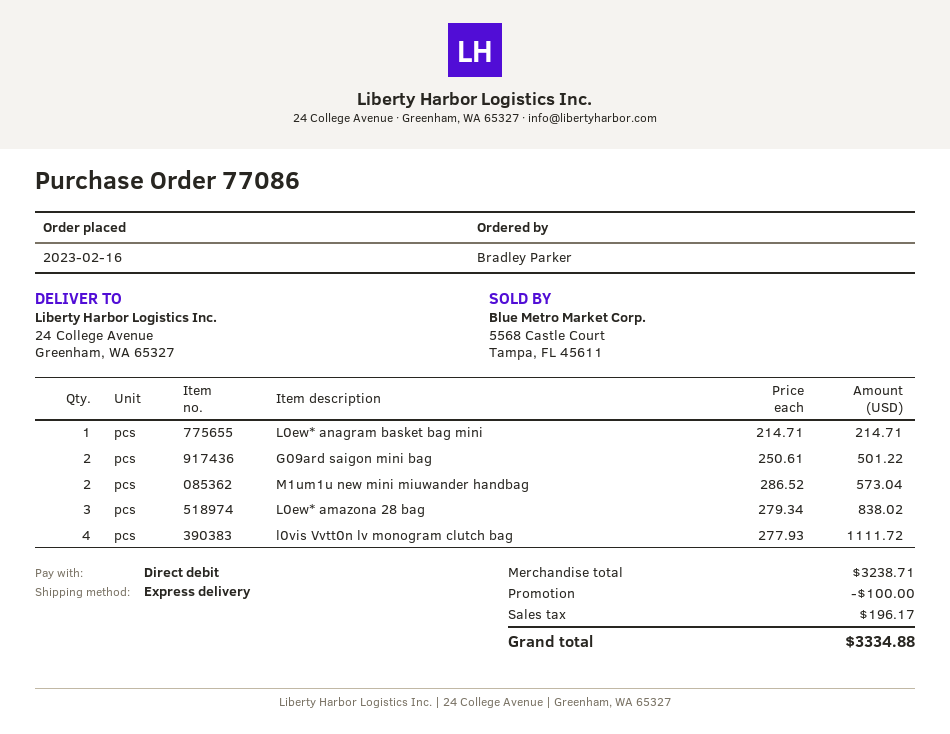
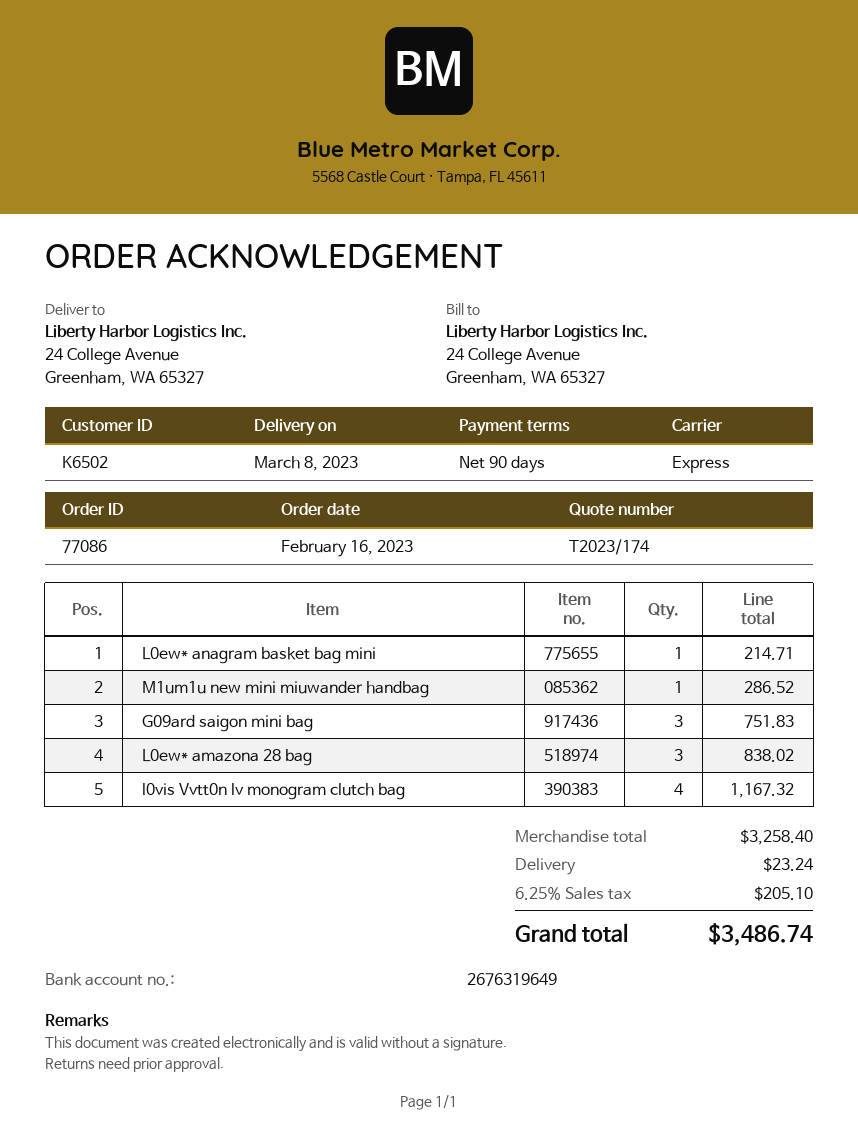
G09ard saigon mini bag: 2 for 501.22 -> 3 for 751.83
M1um1u new mini miuwander handbag: 2 for 573.04 -> 1 for 286.52
l0vis Vvtt0n lv monogram clutch bag: 4 for 1111.72 -> 4 for 1167.32
subtotal: 3238.71 -> 3258.40
discount: 100.00 -> none
shipping: none -> 23.24
tax: 196.17 -> 205.10
total: 3334.88 -> 3486.74

